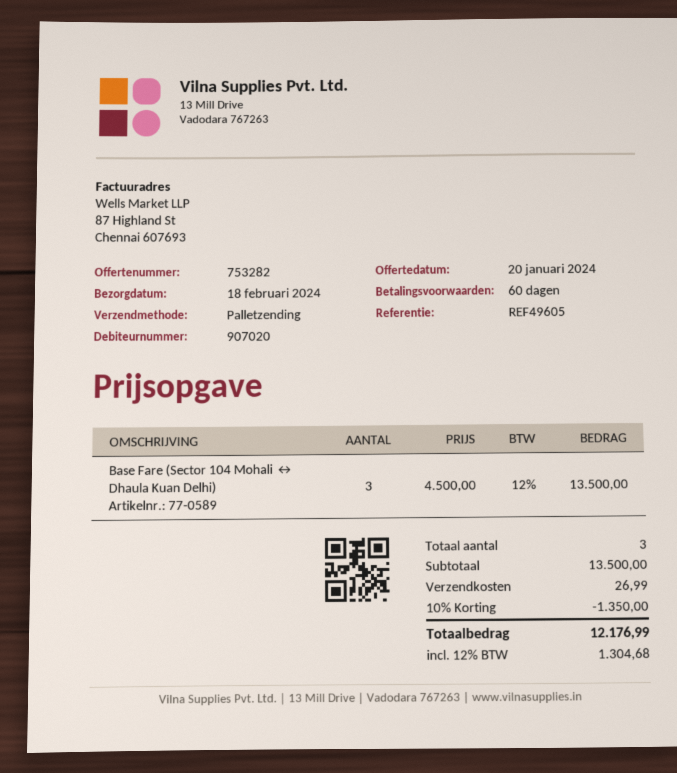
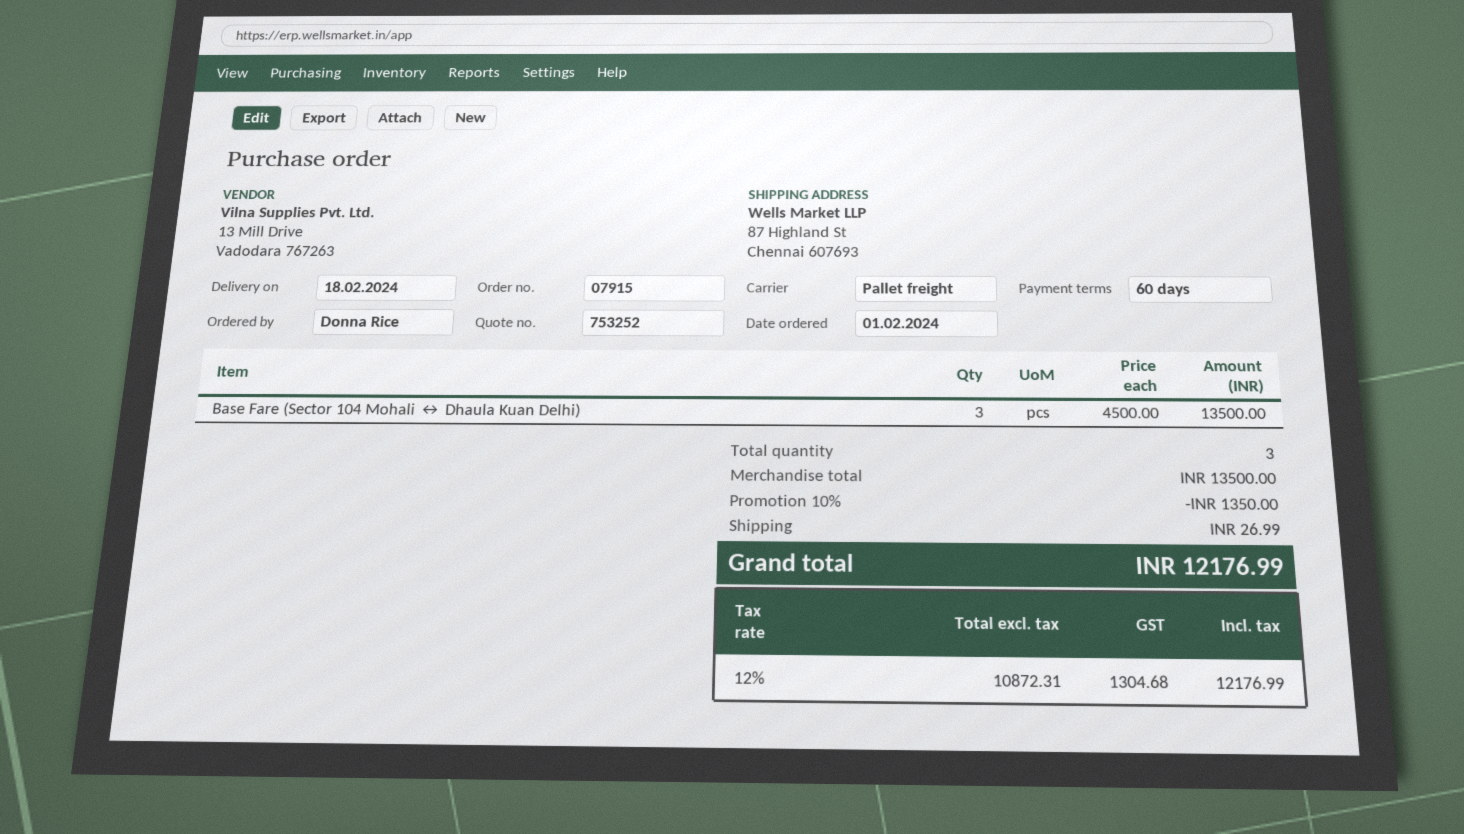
quote number: 753282 -> 753252

